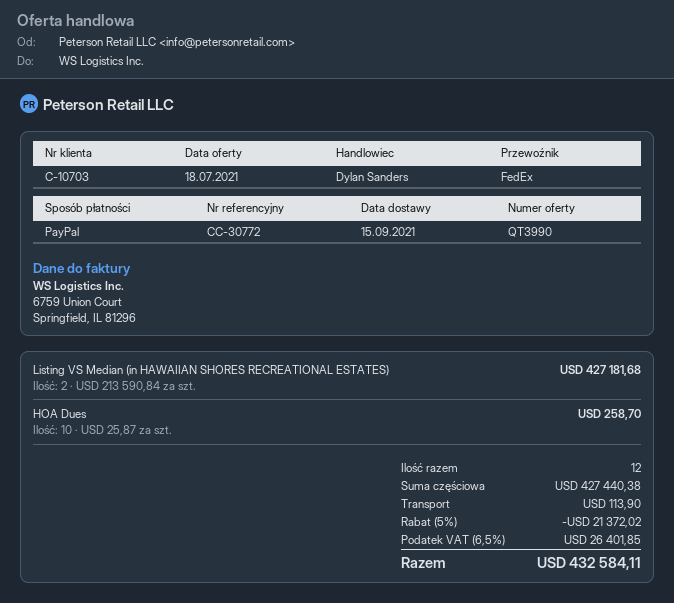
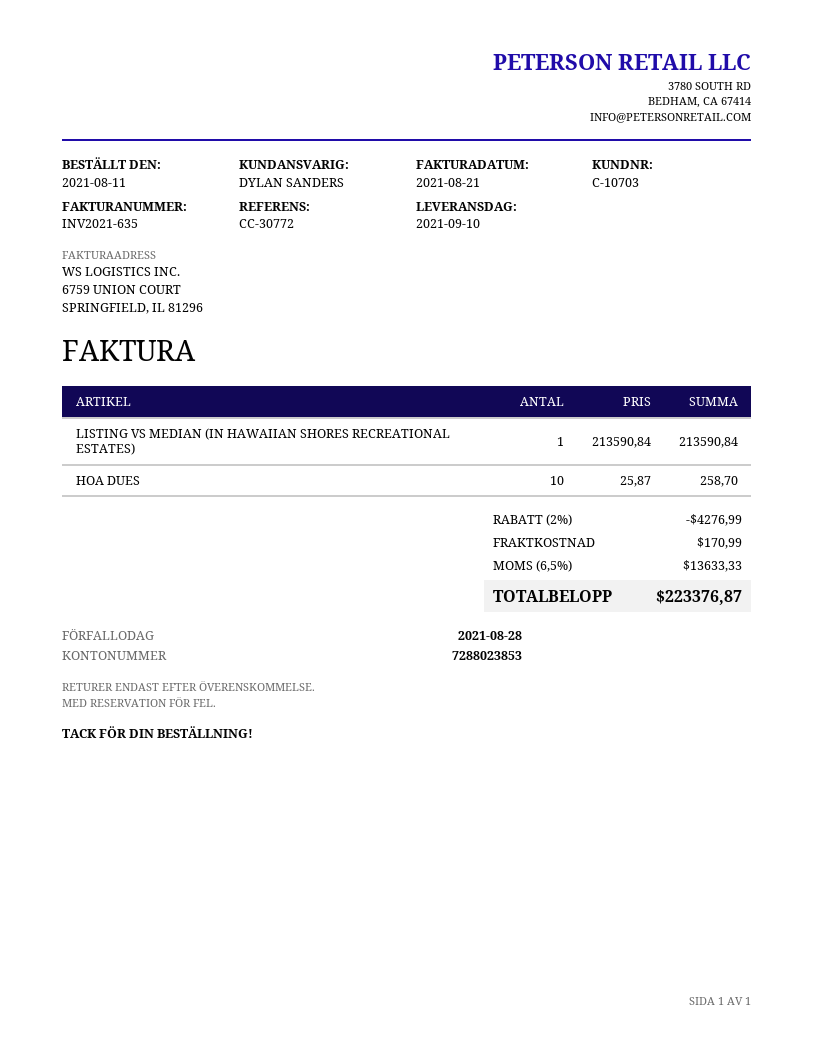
delivery date: 2021-09-15 -> 2021-09-10
Listing VS Median (in HAWAIIAN SHORES RECREATIONAL ESTATES): 2 x 213590.84 = 427181.68 -> 1 x 213590.84 = 213590.84
discount: 5% = 21372.02 -> 2% = 4276.99
shipping: 113.90 -> 170.99
tax: 6.5% = 26401.85 -> 6.5% = 13633.33
total: 432584.11 -> 223376.87

